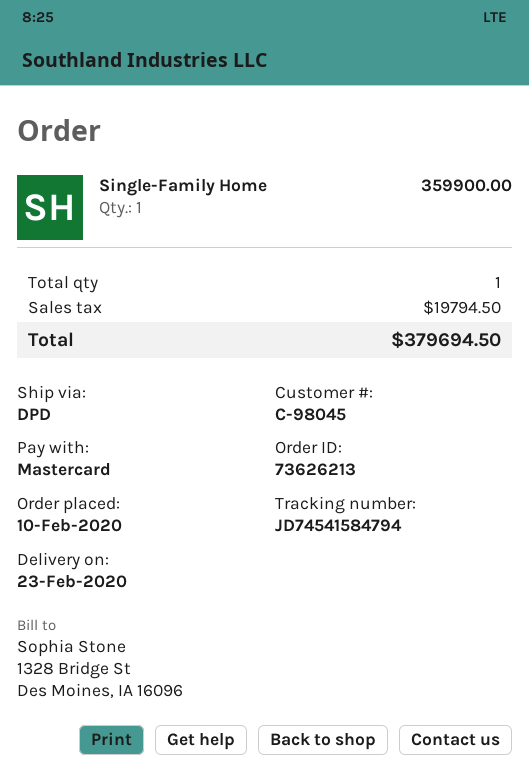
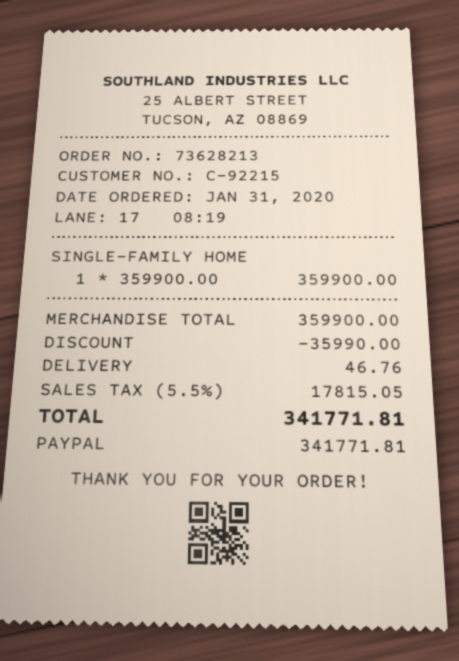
order number: 73626213 -> 73628213
order date: 2020-02-10 -> 2020-01-31
customer number: C-98045 -> C-92215
payment method: Mastercard -> PayPal
discount: none -> 35990.00
shipping: none -> 46.76
tax: 19794.50 -> 17815.05
total: 379694.50 -> 341771.81

